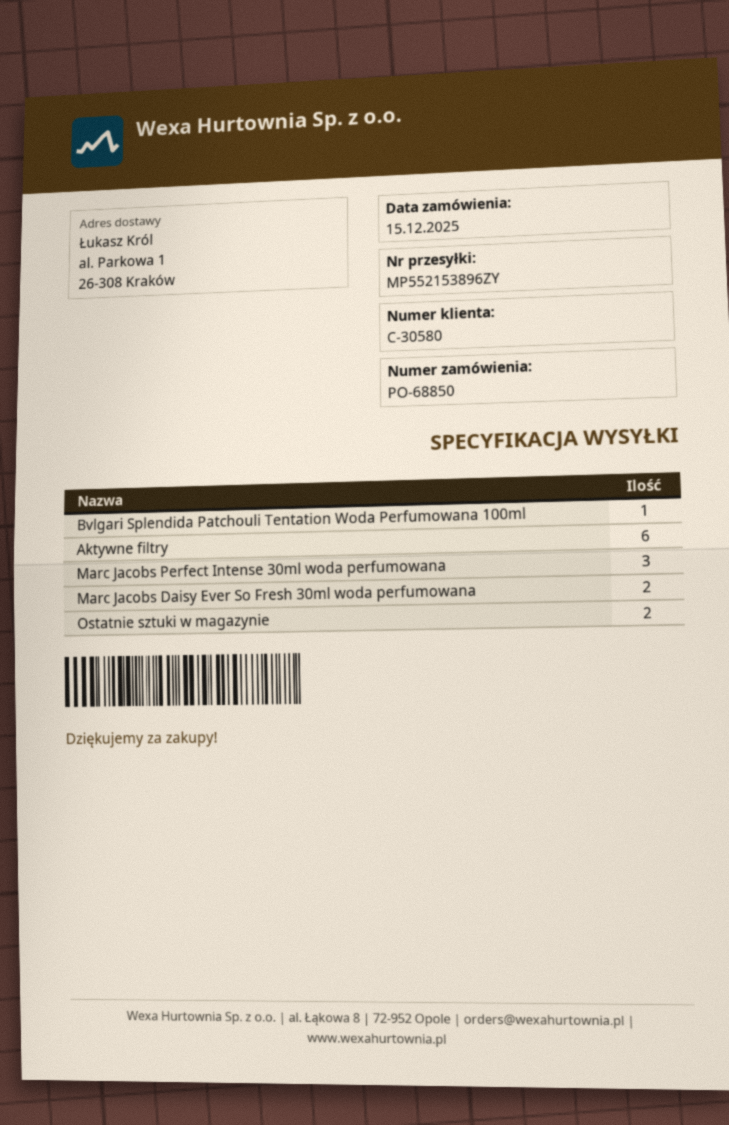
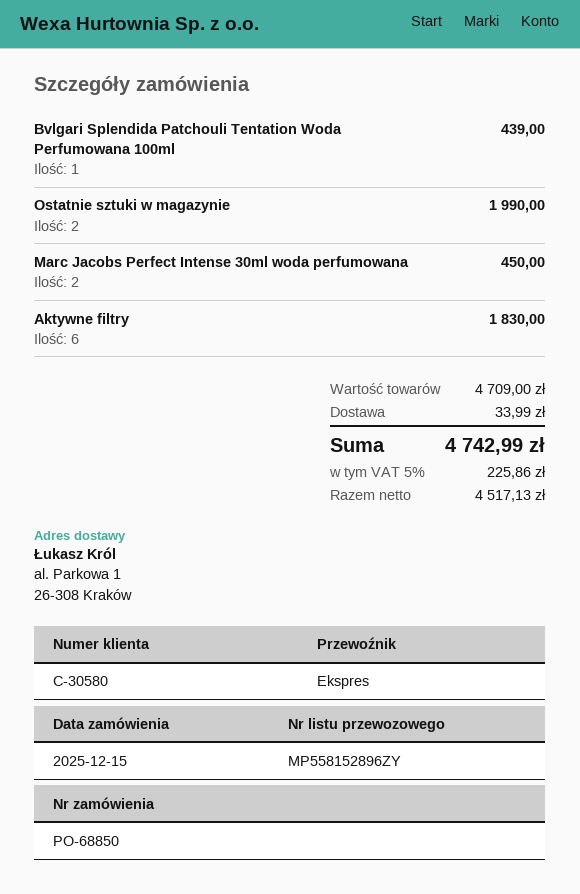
tracking number: MP552153896ZY -> MP558152896ZY
Marc Jacobs Perfect Intense 30ml woda perfumowana: 3 -> 2
Marc Jacobs Daisy Ever So Fresh 30ml woda perfumowana: 2 -> none

